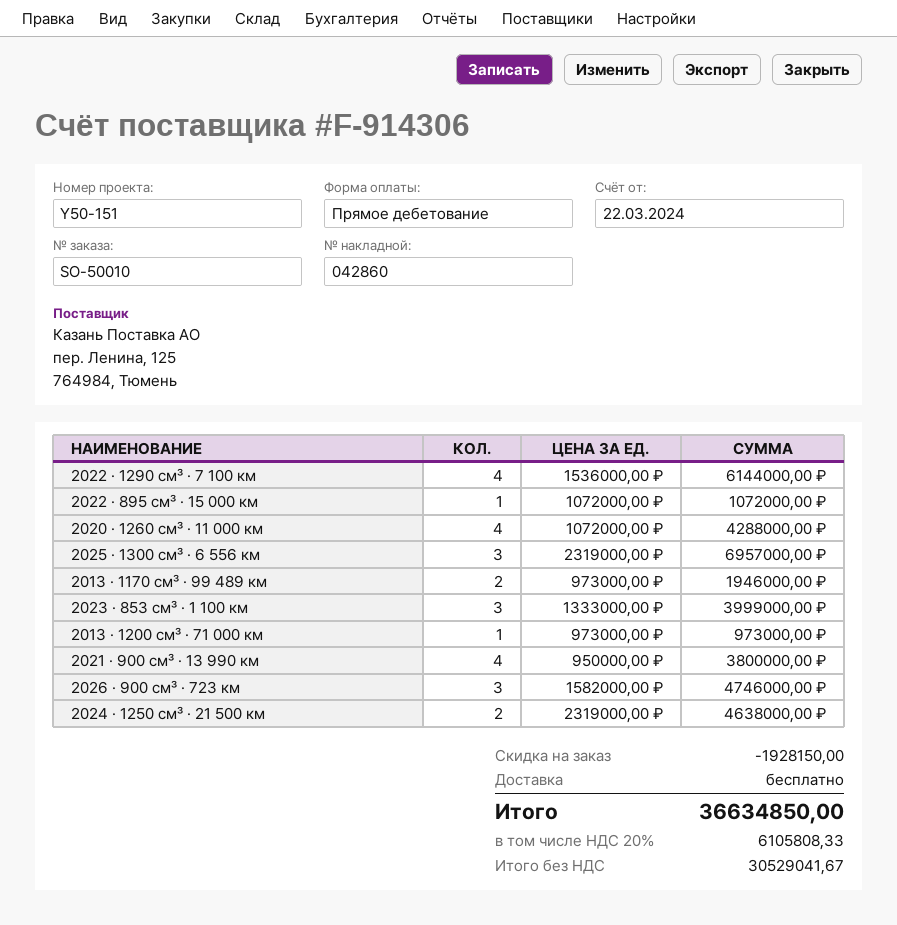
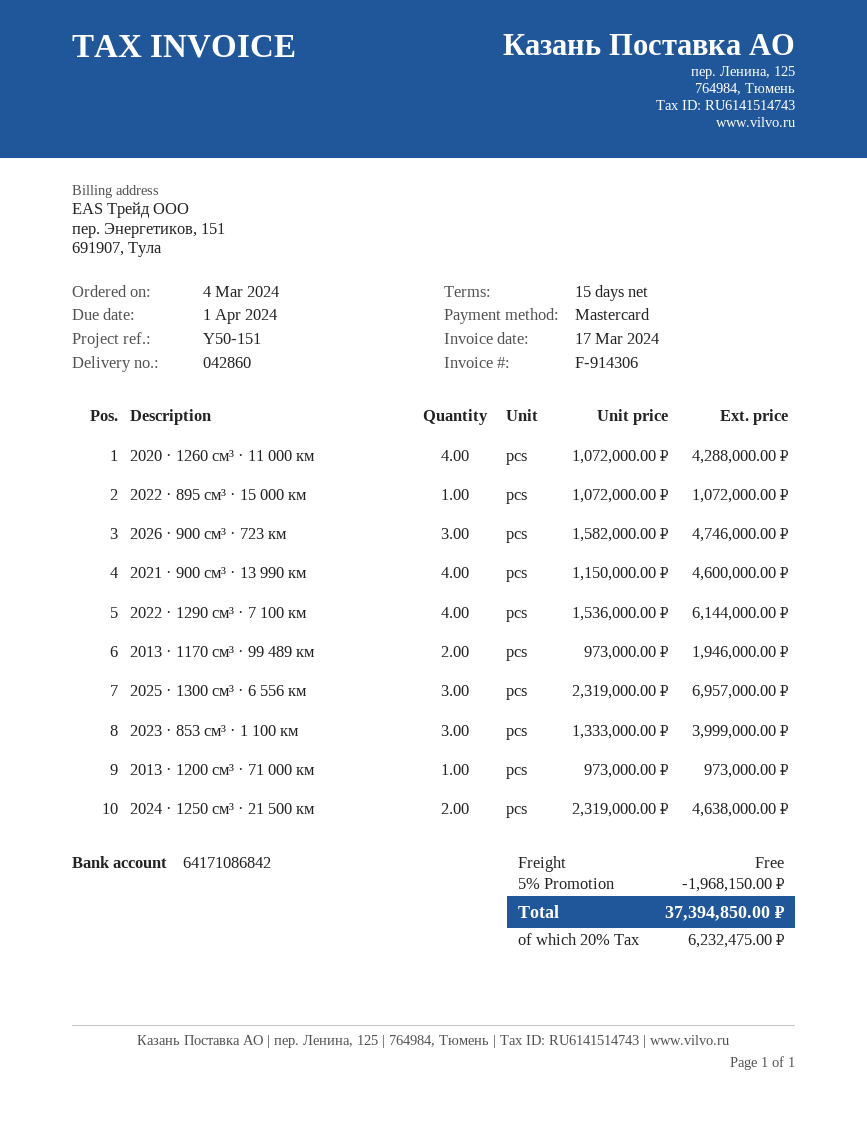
invoice date: 2024-03-22 -> 2024-03-17
payment method: direct debit -> Mastercard
2021 · 900 см³ · 13 990 км: 4 x 950000.00 = 3800000.00 -> 4 x 1150000.00 = 4600000.00
discount: 1928150.00 -> 1968150.00
tax: 20% = 6105808.33 -> 20% = 6232475.00
total: 36634850.00 -> 37394850.00

